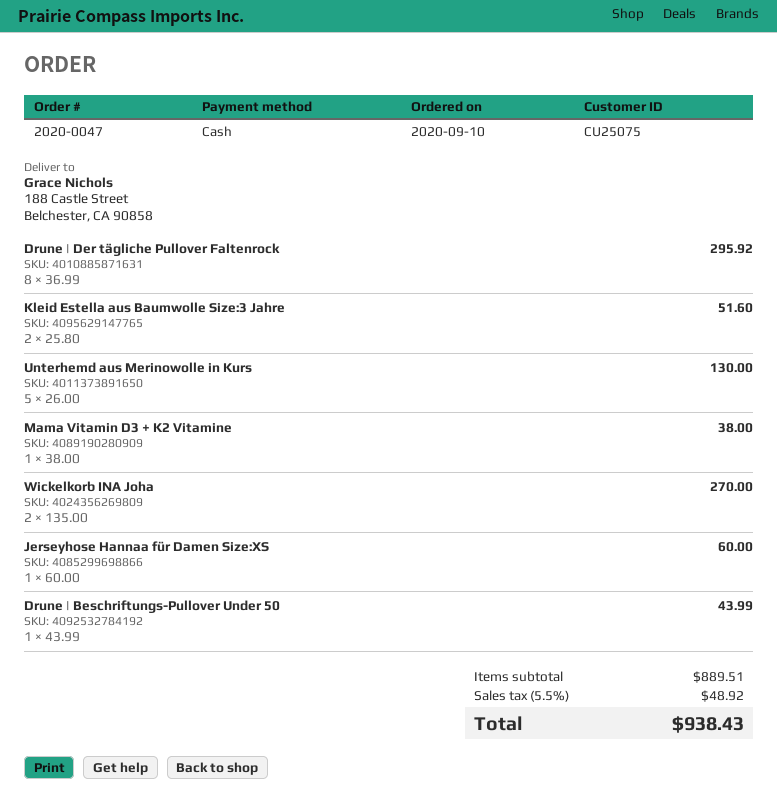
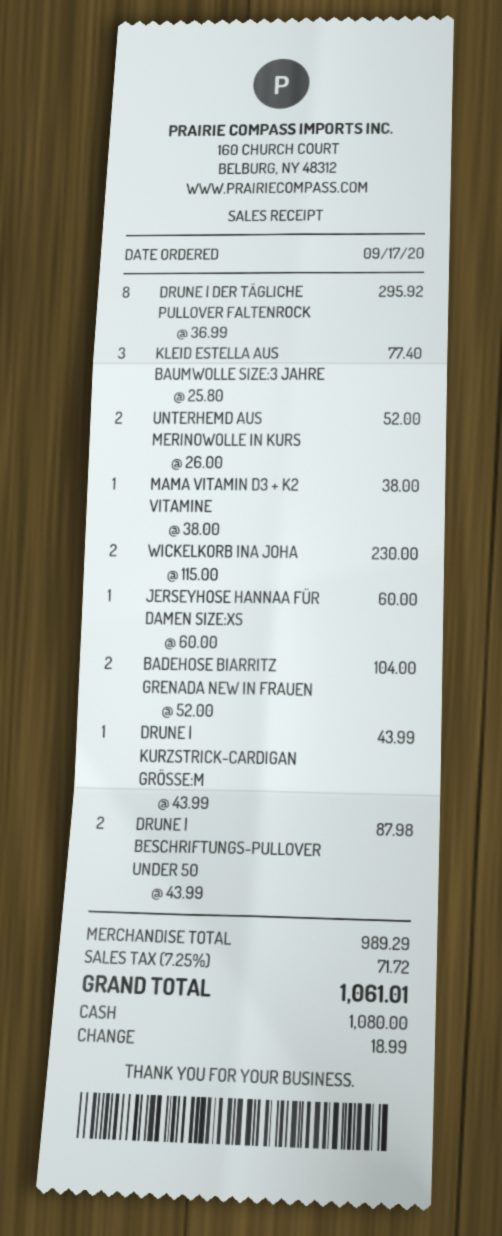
order date: 2020-09-10 -> 2020-09-17
Kleid Estella aus Baumwolle Size:3 Jahre: 2 x 25.80 = 51.60 -> 3 x 25.80 = 77.40
Unterhemd aus Merinowolle in Kurs: 5 x 26.00 = 130.00 -> 2 x 26.00 = 52.00
Wickelkorb INA Joha: 2 x 135.00 = 270.00 -> 2 x 115.00 = 230.00
Drune | Beschriftungs-Pullover Under 50: 1 x 43.99 = 43.99 -> 2 x 43.99 = 87.98
BADEHOSE BIARRITZ GRENADA NEW IN FRAUEN: none -> 2 x 52.00 = 104.00
DRUNE | KURZSTRICK-CARDIGAN GRÖSSE:M: none -> 1 x 43.99 = 43.99
subtotal: 889.51 -> 989.29
tax: 5.5% = 48.92 -> 7.25% = 71.72
total: 938.43 -> 1061.01

